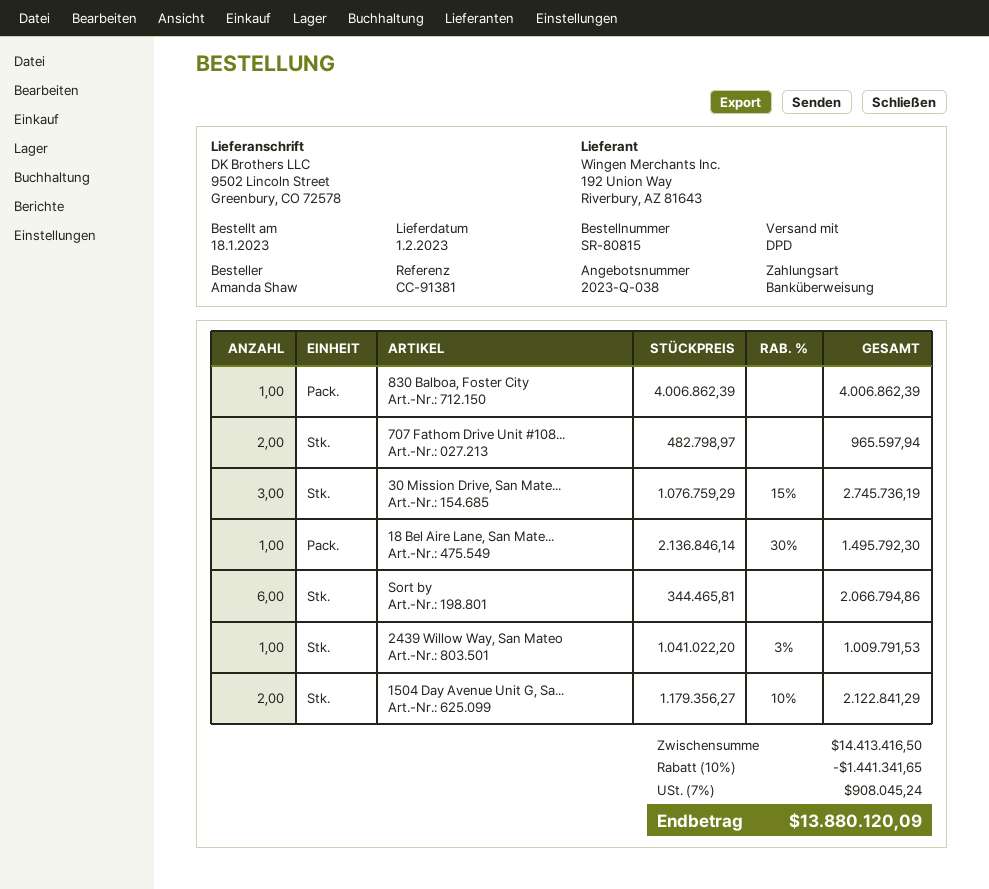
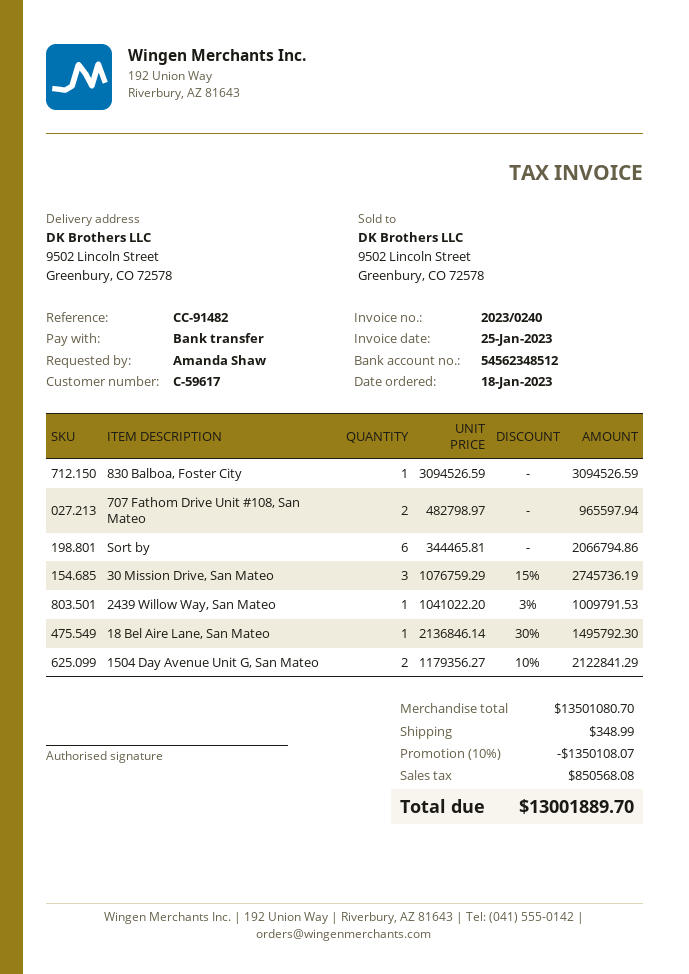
reference: CC-91381 -> CC-91482
830 Balboa, Foster City: 1 x 4006862.39 = 4006862.39 -> 1 x 3094526.59 = 3094526.59
subtotal: 14413416.50 -> 13501080.70
discount: 10% = 1441341.65 -> 10% = 1350108.07
shipping: none -> 348.99
tax: 908045.24 -> 850568.08
total: 13880120.09 -> 13001889.70

